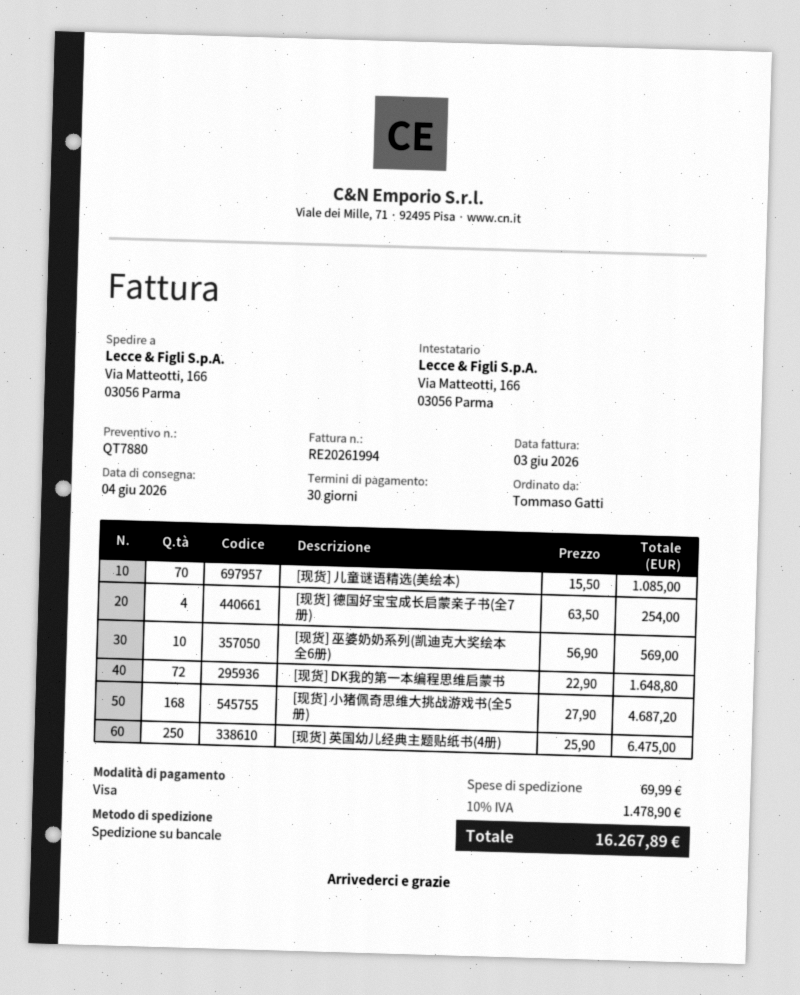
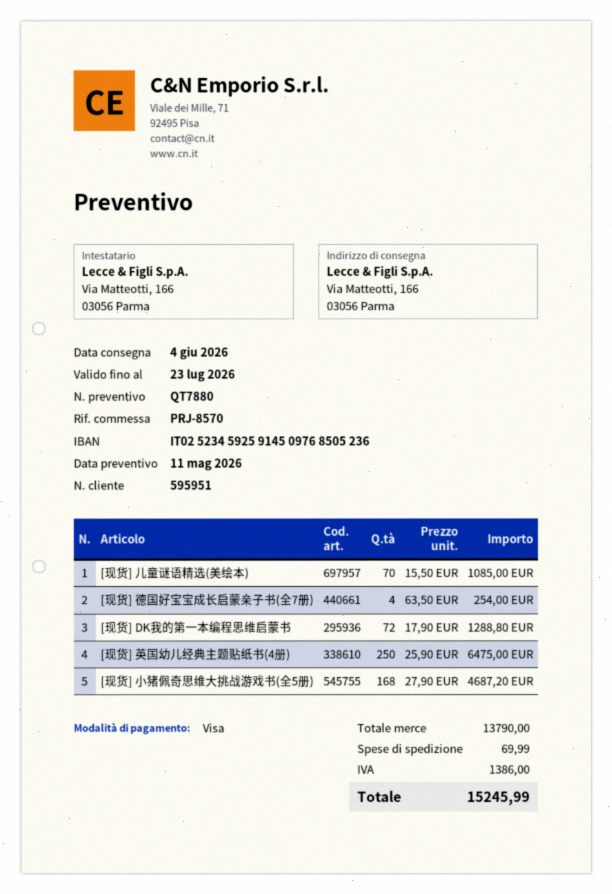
[现货] 巫婆奶奶系列(凯迪克大奖绘本全6册): 10 x 56.90 = 569.00 -> none
[现货] DK我的第一本编程思维启蒙书: 72 x 22.90 = 1648.80 -> 72 x 17.90 = 1288.80
tax: 1478.90 -> 1386.00
total: 16267.89 -> 15245.99

